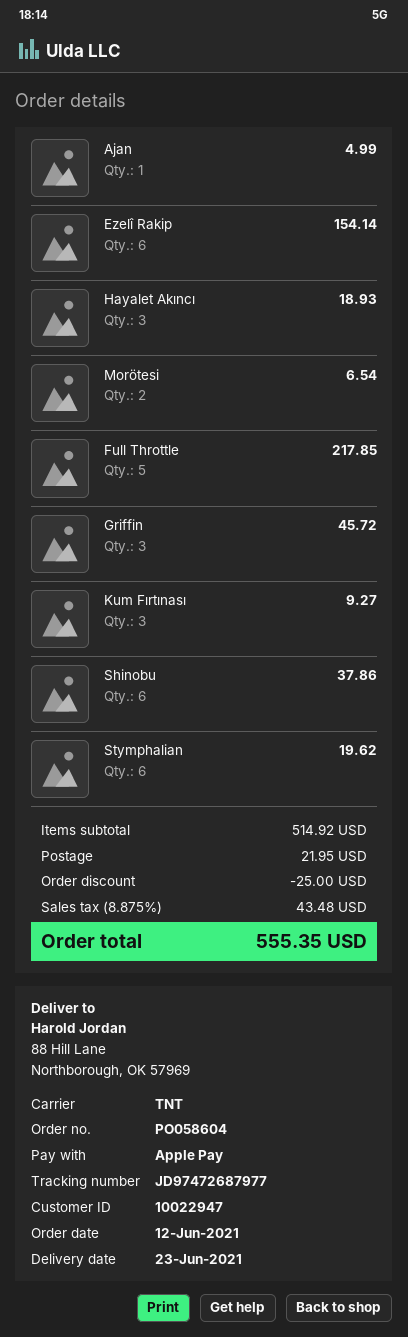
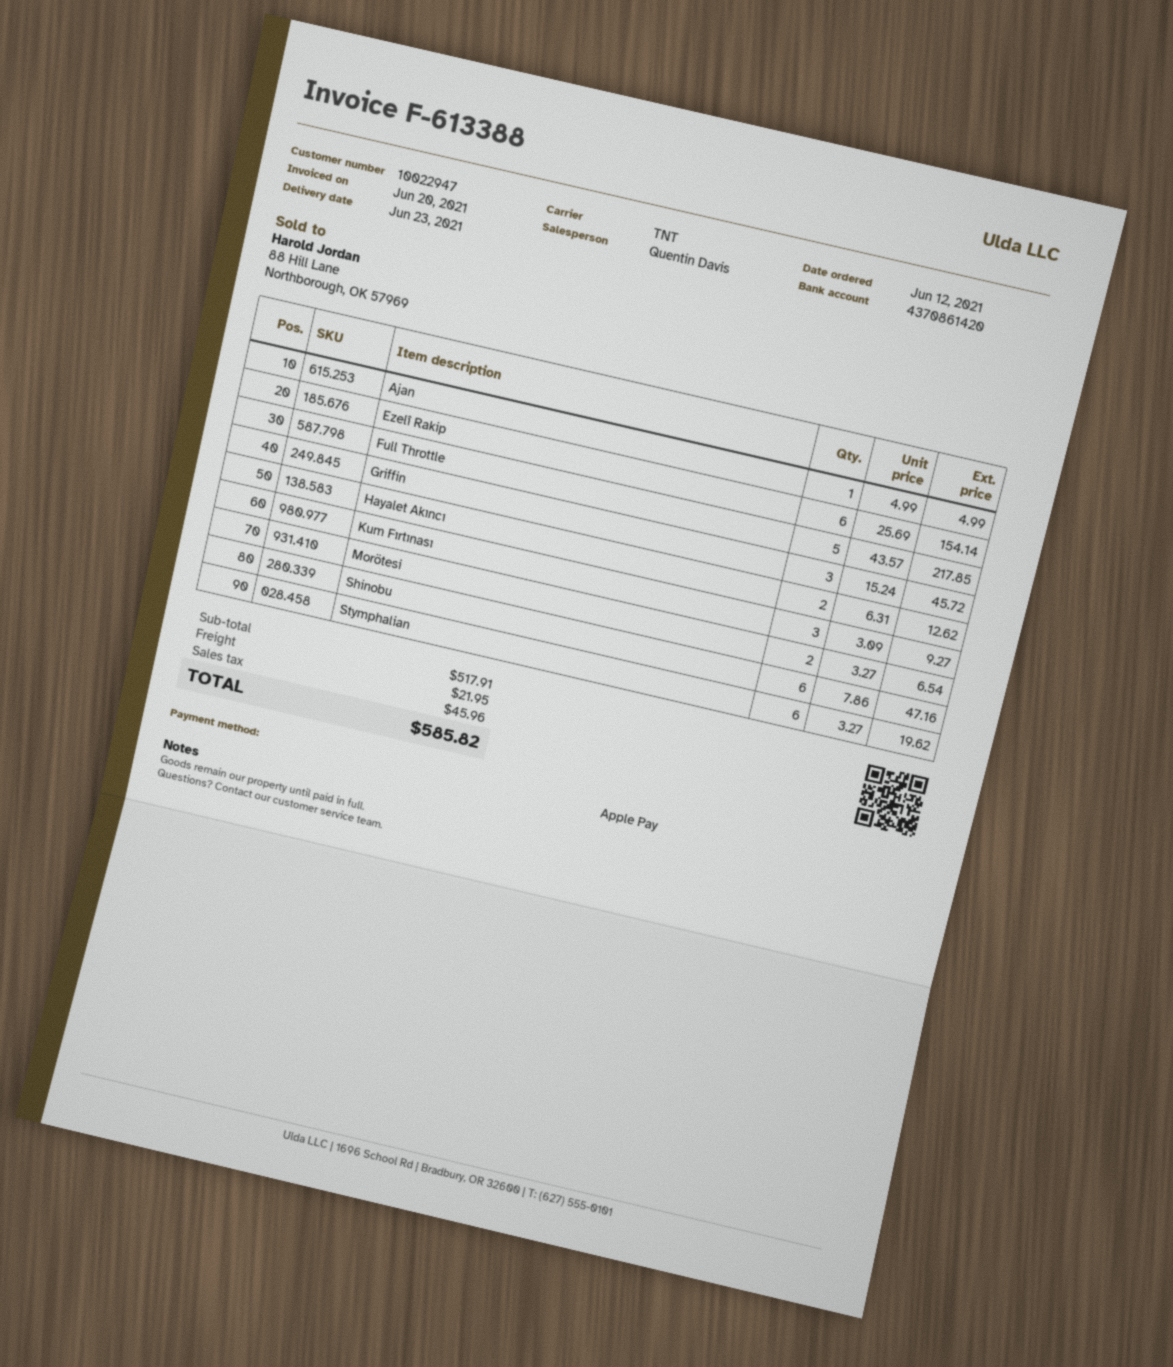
Hayalet Akıncı: 3 for 18.93 -> 2 for 12.62
Shinobu: 6 for 37.86 -> 6 for 47.16
subtotal: 514.92 -> 517.91
discount: 25.00 -> none
tax: 43.48 -> 45.96
total: 555.35 -> 585.82

